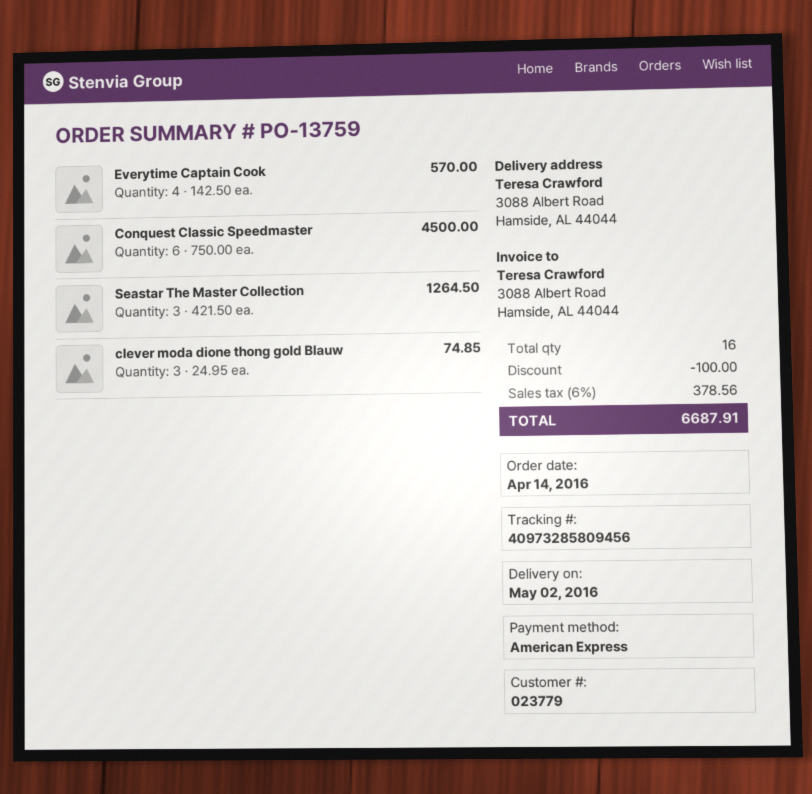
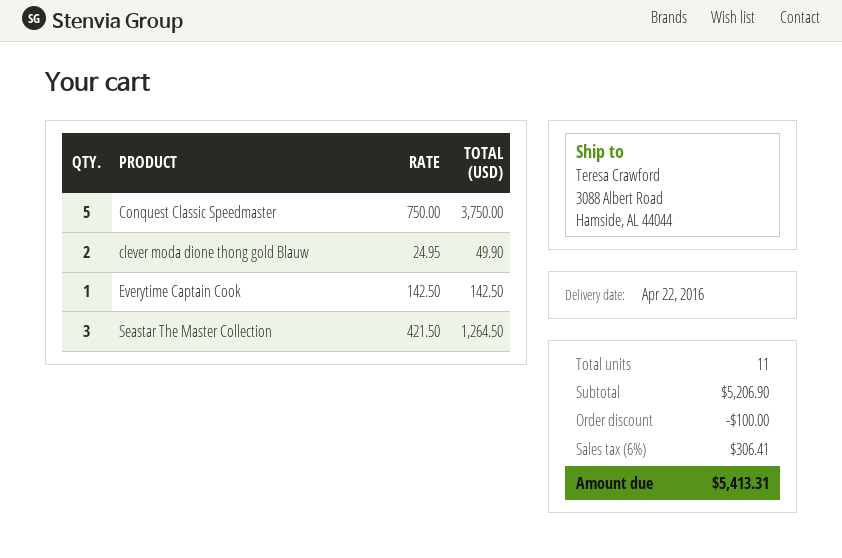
delivery date: 2016-05-02 -> 2016-04-22
Everytime Captain Cook: 4 x 142.50 = 570.00 -> 1 x 142.50 = 142.50
Conquest Classic Speedmaster: 6 x 750.00 = 4500.00 -> 5 x 750.00 = 3750.00
clever moda dione thong gold Blauw: 3 x 24.95 = 74.85 -> 2 x 24.95 = 49.90
total quantity: 16 -> 11
tax: 6% = 378.56 -> 6% = 306.41
total: 6687.91 -> 5413.31

